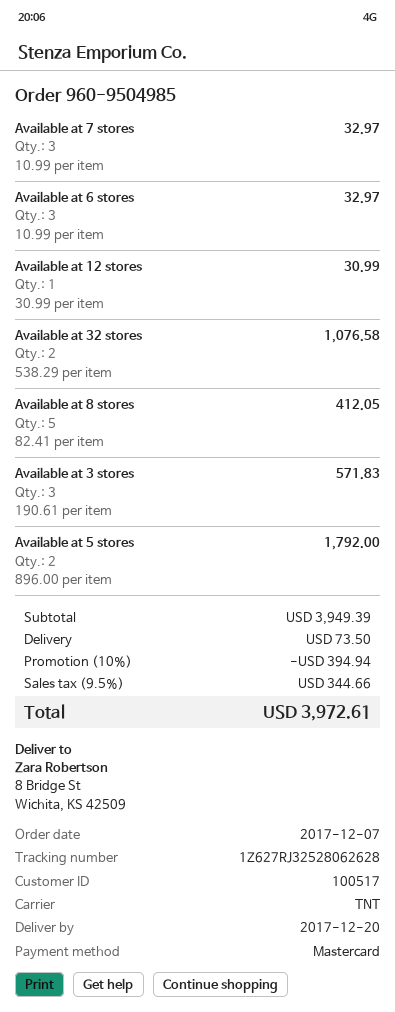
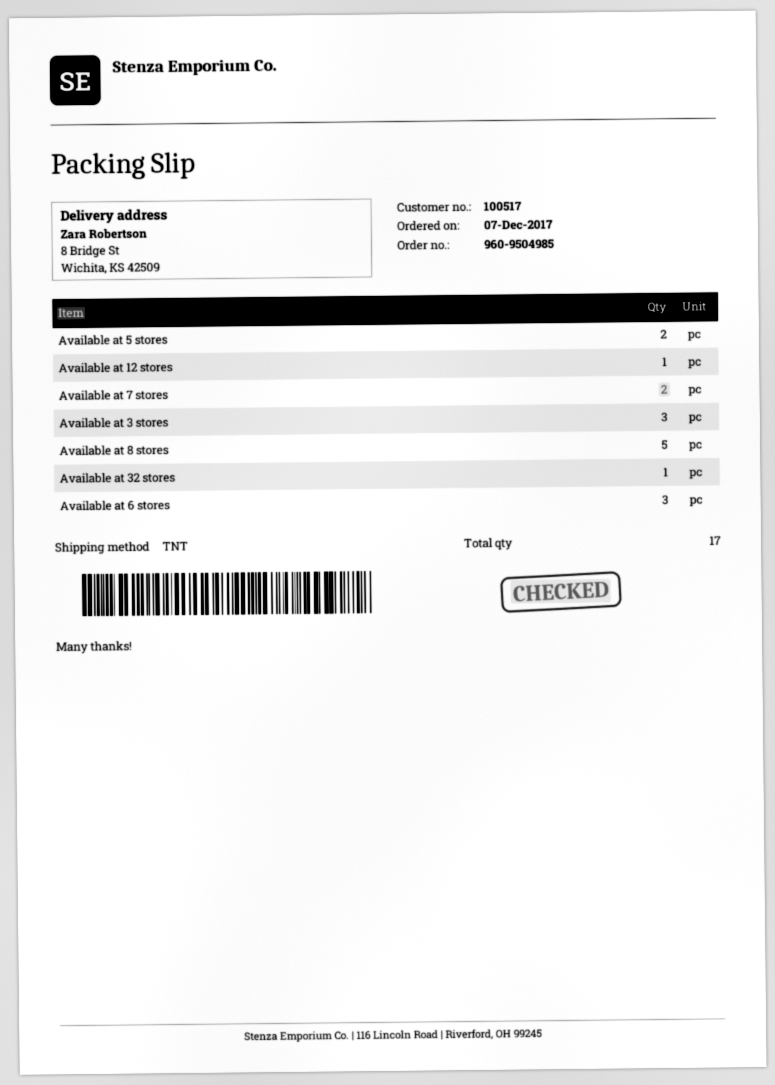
Available at 7 stores: 3 -> 2
Available at 32 stores: 2 -> 1

